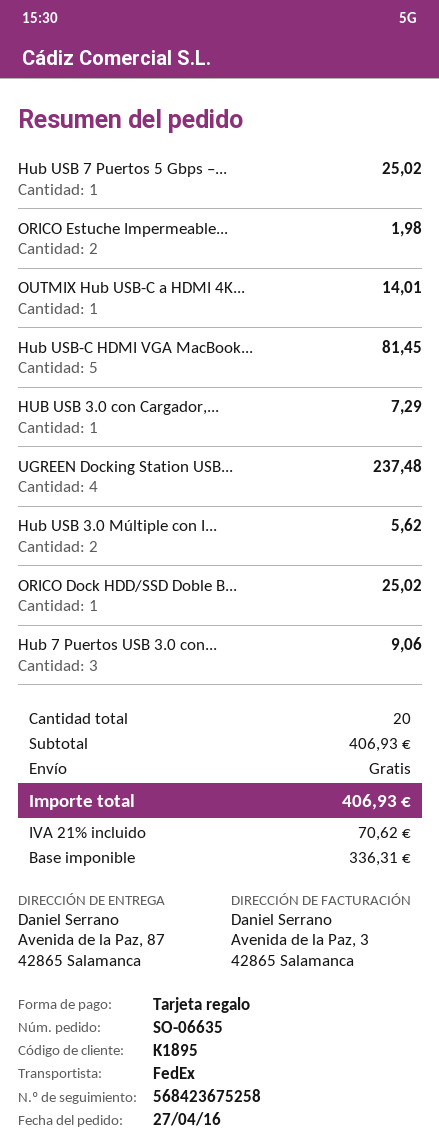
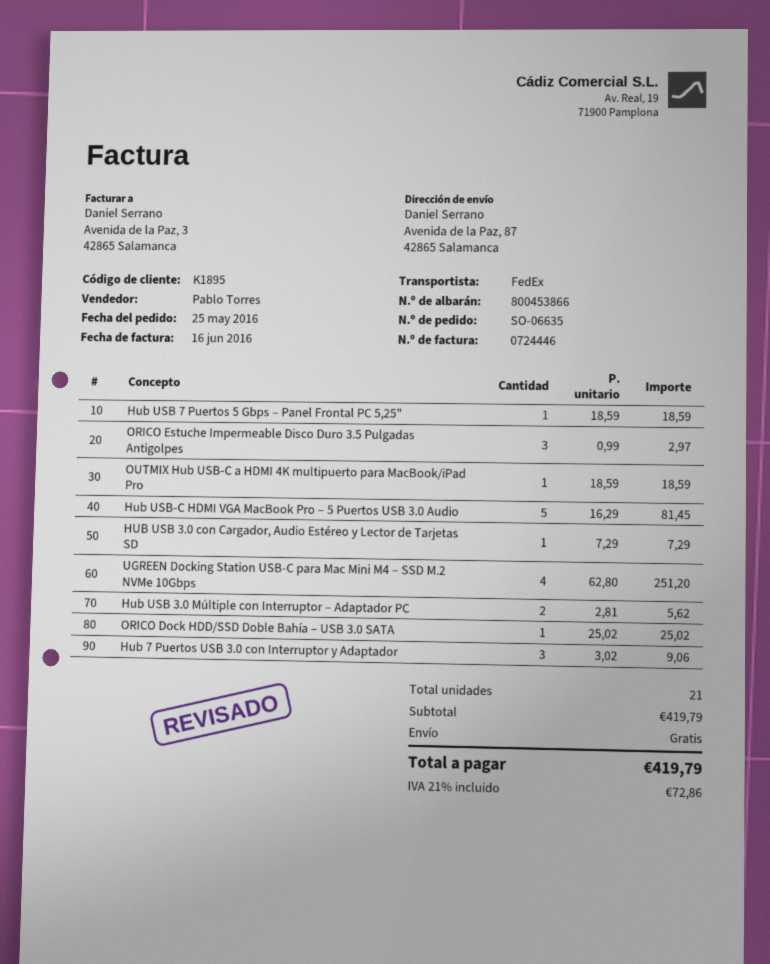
order date: 2016-04-27 -> 2016-05-25
Hub USB 7 Puertos 5 Gbps –...: 1 for 25.02 -> 1 for 18.59
ORICO Estuche Impermeable...: 2 for 1.98 -> 3 for 2.97
OUTMIX Hub USB-C a HDMI 4K...: 1 for 14.01 -> 1 for 18.59
UGREEN Docking Station USB...: 4 for 237.48 -> 4 for 251.20
total quantity: 20 -> 21
subtotal: 406.93 -> 419.79
tax: 21% = 70.62 -> 21% = 72.86
total: 406.93 -> 419.79

